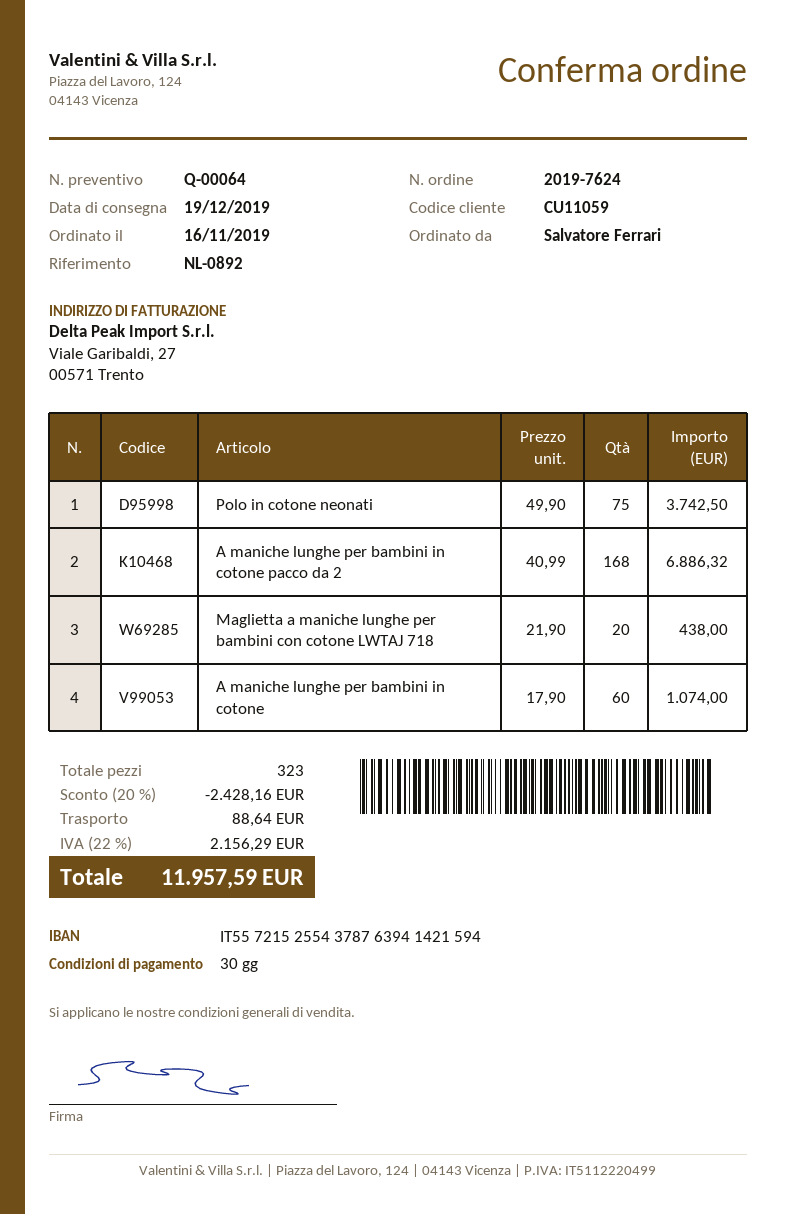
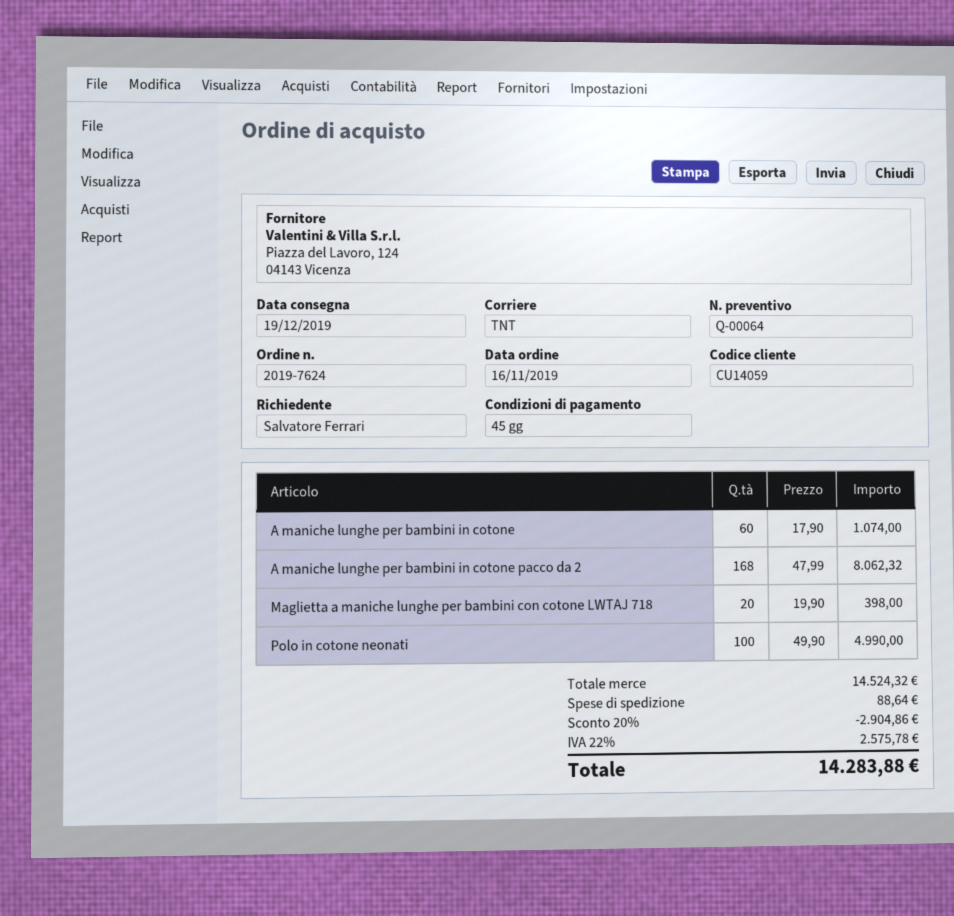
payment terms: 30 days -> 45 days
customer number: CU11059 -> CU14059
Polo in cotone neonati: 75 x 49.90 = 3742.50 -> 100 x 49.90 = 4990.00
A maniche lunghe per bambini in cotone pacco da 2: 168 x 40.99 = 6886.32 -> 168 x 47.99 = 8062.32
Maglietta a maniche lunghe per bambini con cotone LWTAJ 718: 20 x 21.90 = 438.00 -> 20 x 19.90 = 398.00
discount: 20% = 2428.16 -> 20% = 2904.86
tax: 22% = 2156.29 -> 22% = 2575.78
total: 11957.59 -> 14283.88

